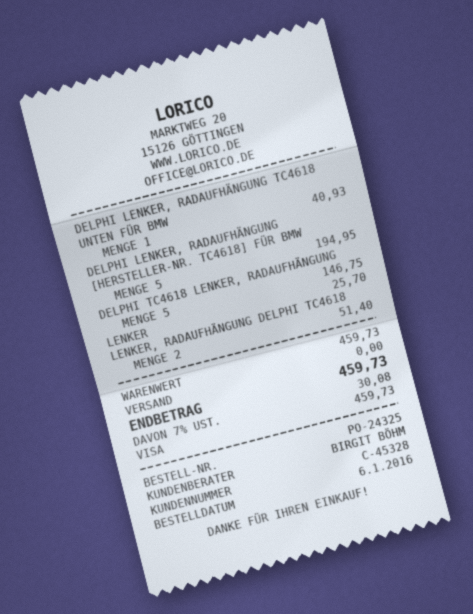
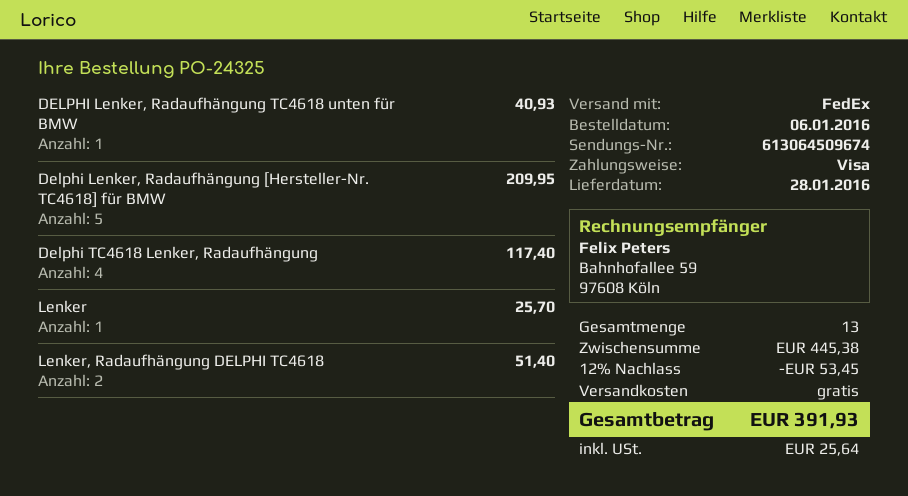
DELPHI LENKER, RADAUFHÄNGUNG [HERSTELLER-NR. TC4618] FÜR BMW: 5 for 194.95 -> 5 for 209.95
DELPHI TC4618 LENKER, RADAUFHÄNGUNG: 5 for 146.75 -> 4 for 117.40
subtotal: 459.73 -> 445.38
discount: none -> 12% = 53.45
tax: 30.08 -> 25.64
total: 459.73 -> 391.93

